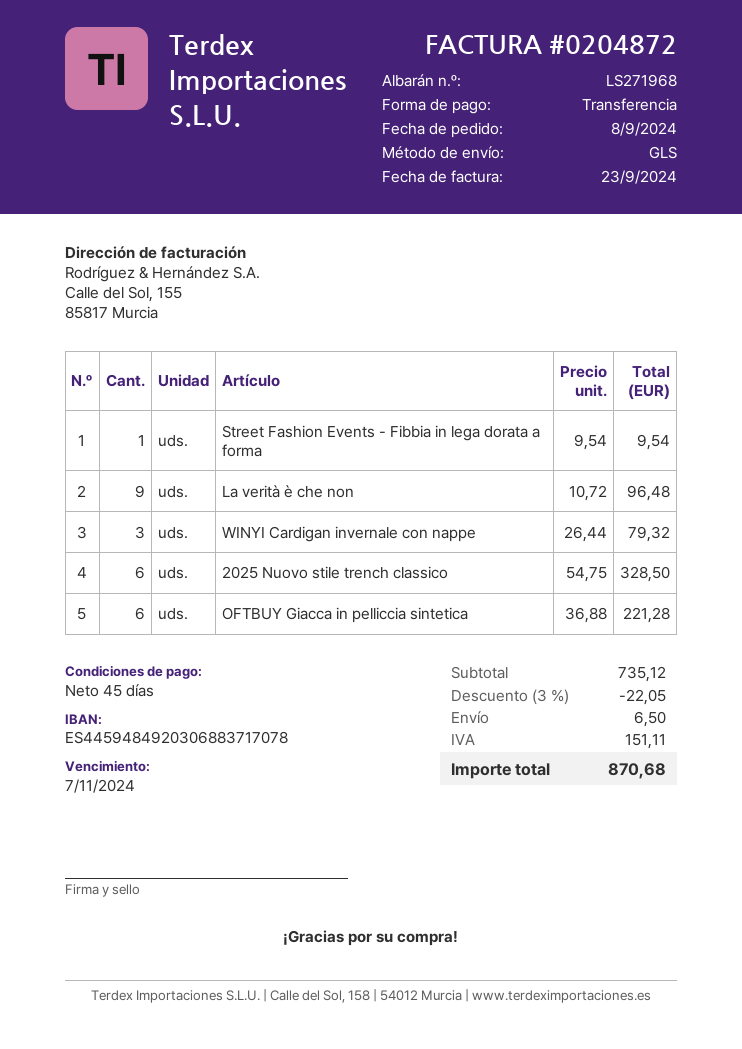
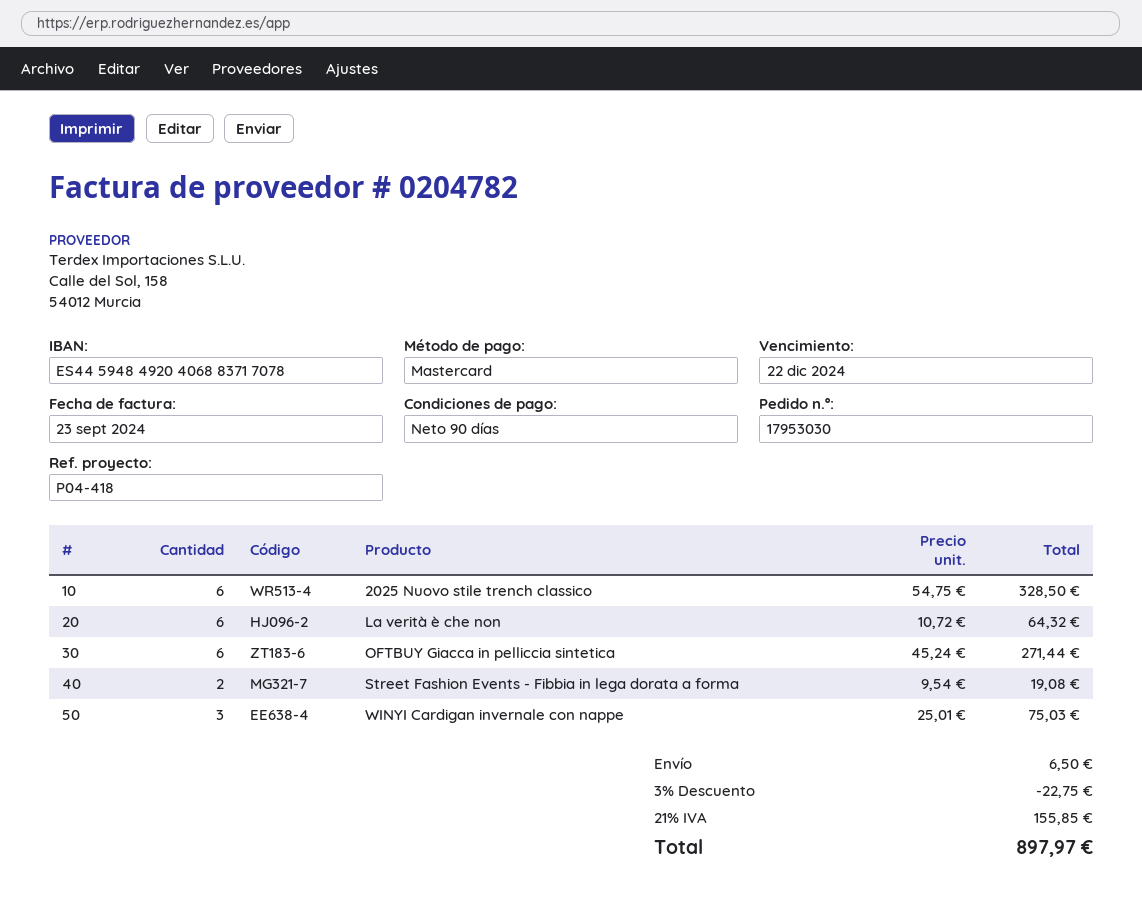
invoice number: 0204872 -> 0204782
payment terms: 45 days -> 90 days
due date: 2024-11-07 -> 2024-12-22
payment method: bank transfer -> Mastercard
bank account: ES4459484920306883717078 -> ES4459484920406883717078
Street Fashion Events - Fibbia in lega dorata a forma: 1 x 9.54 = 9.54 -> 2 x 9.54 = 19.08
La verità è che non: 9 x 10.72 = 96.48 -> 6 x 10.72 = 64.32
WINYI Cardigan invernale con nappe: 3 x 26.44 = 79.32 -> 3 x 25.01 = 75.03
OFTBUY Giacca in pelliccia sintetica: 6 x 36.88 = 221.28 -> 6 x 45.24 = 271.44
discount: 3% = 22.05 -> 3% = 22.75
tax: 151.11 -> 155.85
total: 870.68 -> 897.97

